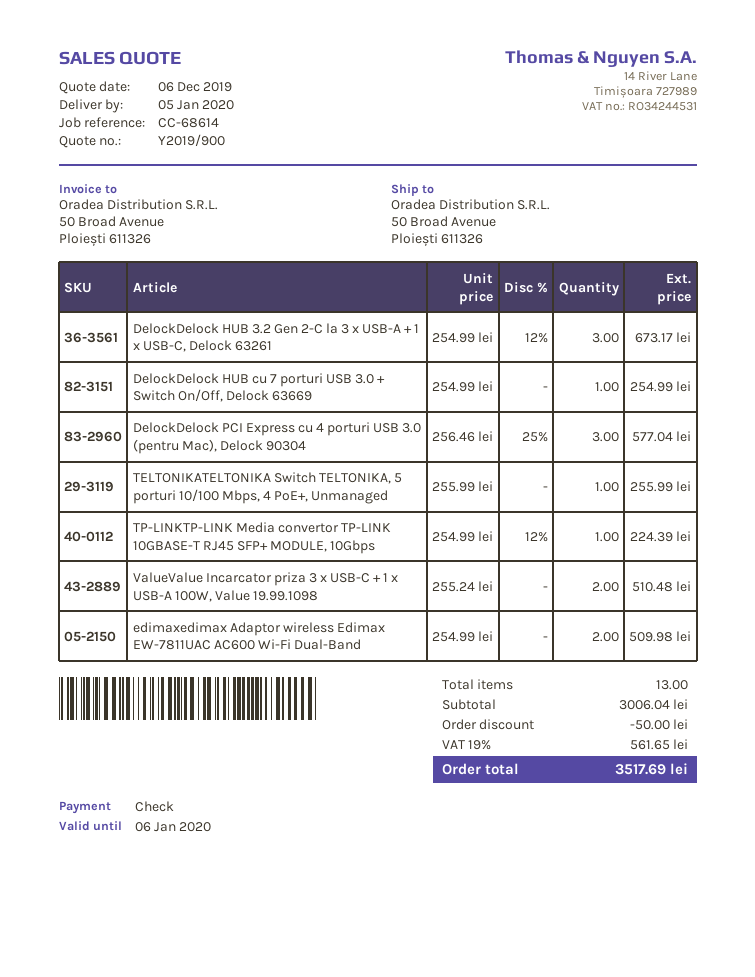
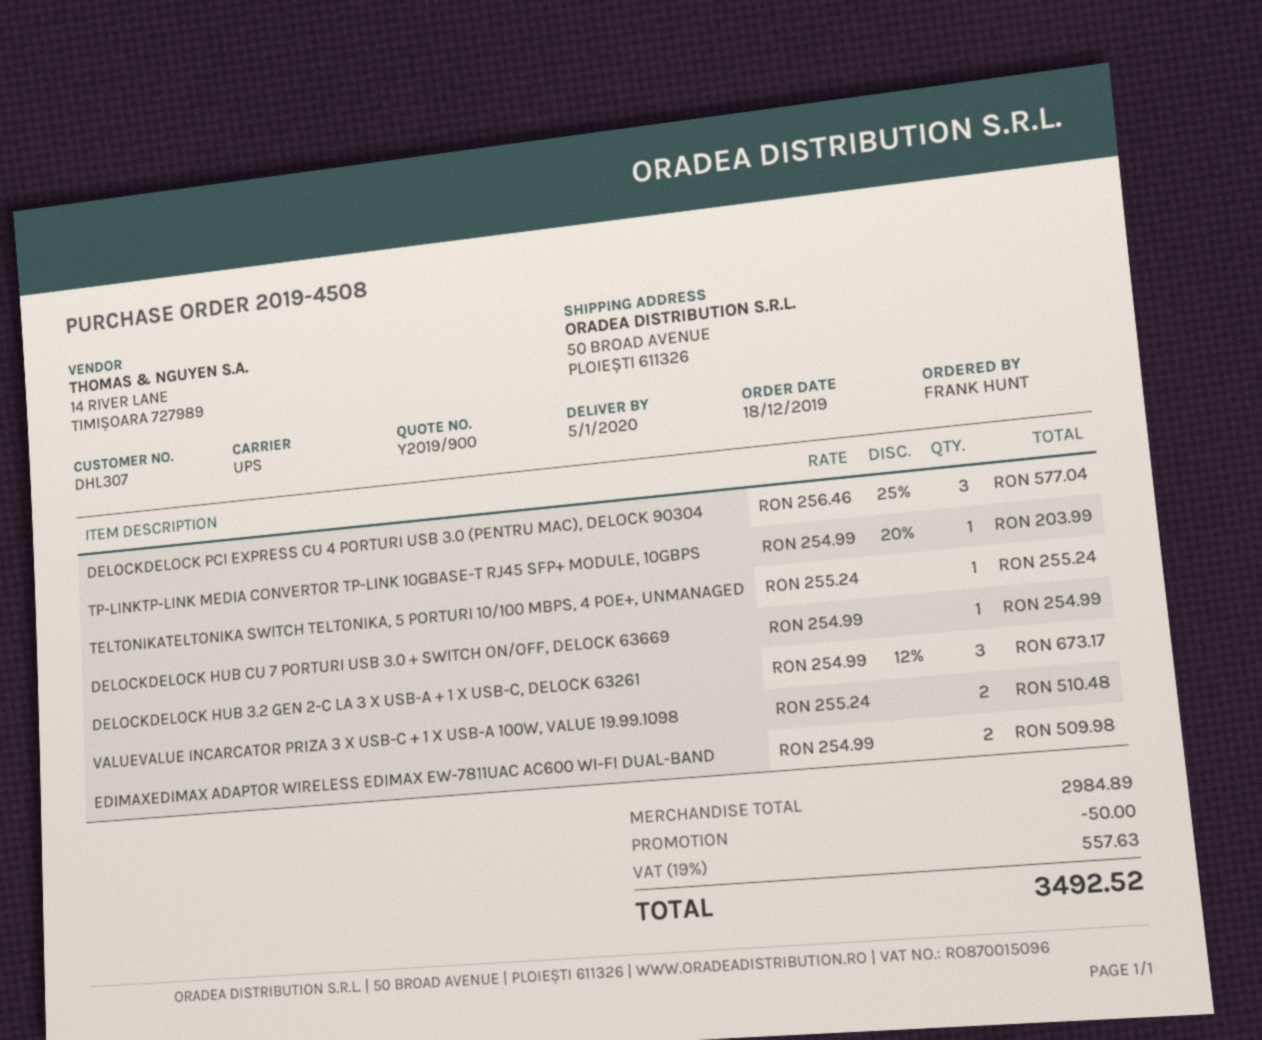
TELTONIKATELTONIKA Switch TELTONIKA, 5 porturi 10/100 Mbps, 4 PoE+, Unmanaged: 1 x 255.99 = 255.99 -> 1 x 255.24 = 255.24
TP-LINKTP-LINK Media convertor TP-LINK 10GBASE-T RJ45 SFP+ MODULE, 10Gbps: 1 x 254.99 - 12% = 224.39 -> 1 x 254.99 - 20% = 203.99
subtotal: 3006.04 -> 2984.89
tax: 19% = 561.65 -> 19% = 557.63
total: 3517.69 -> 3492.52

